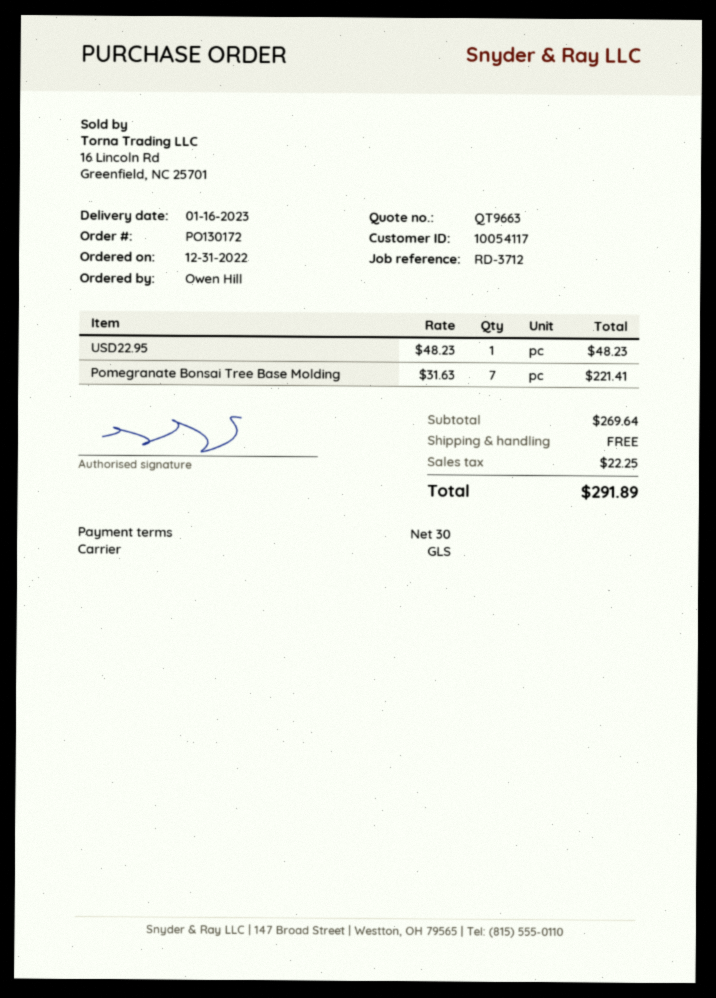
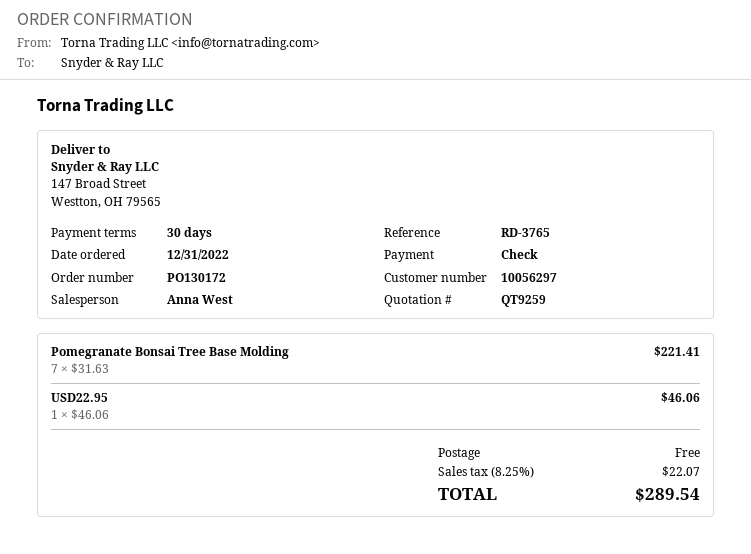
quote number: QT9663 -> QT9259
customer number: 10054117 -> 10056297
reference: RD-3712 -> RD-3765
USD22.95: 1 x 48.23 = 48.23 -> 1 x 46.06 = 46.06
tax: 22.25 -> 22.07
total: 291.89 -> 289.54

